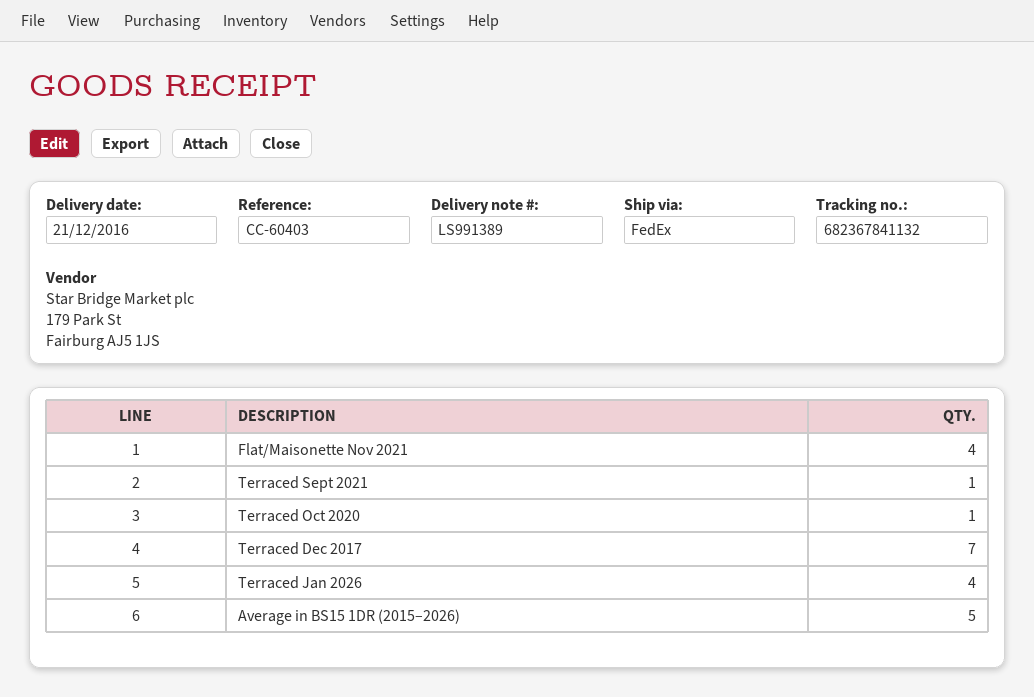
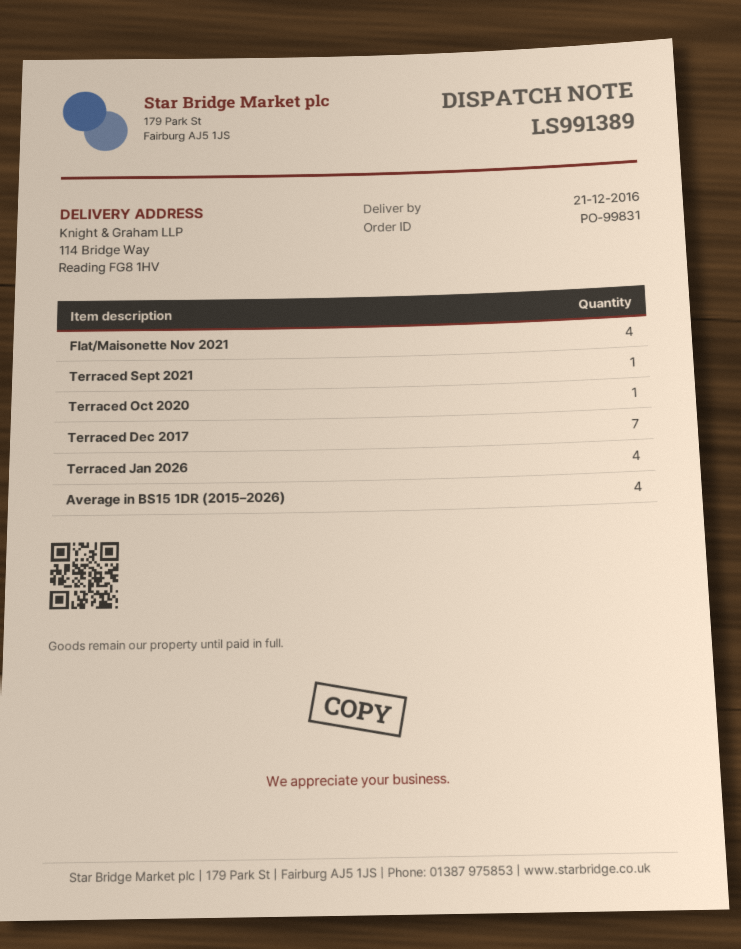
Average in BS15 1DR (2015–2026): 5 -> 4

